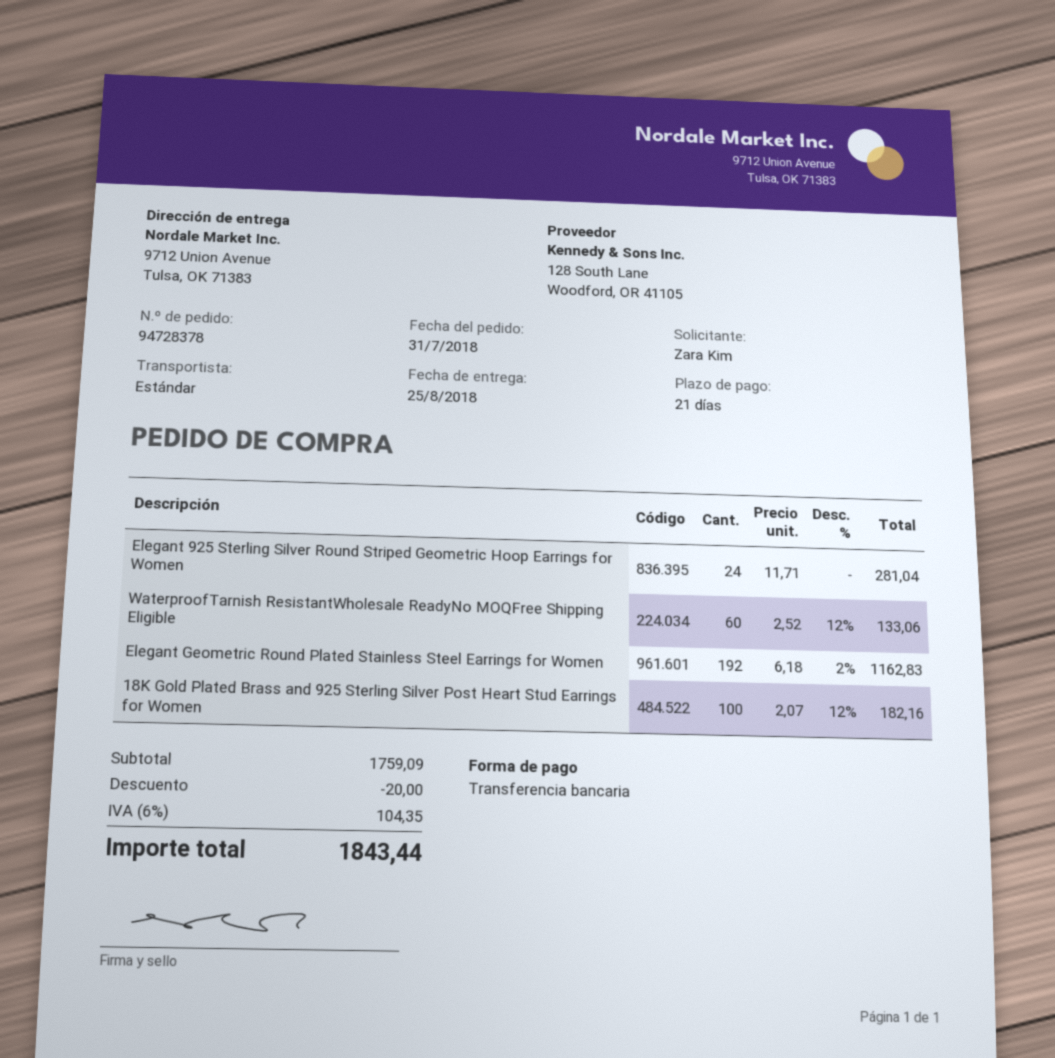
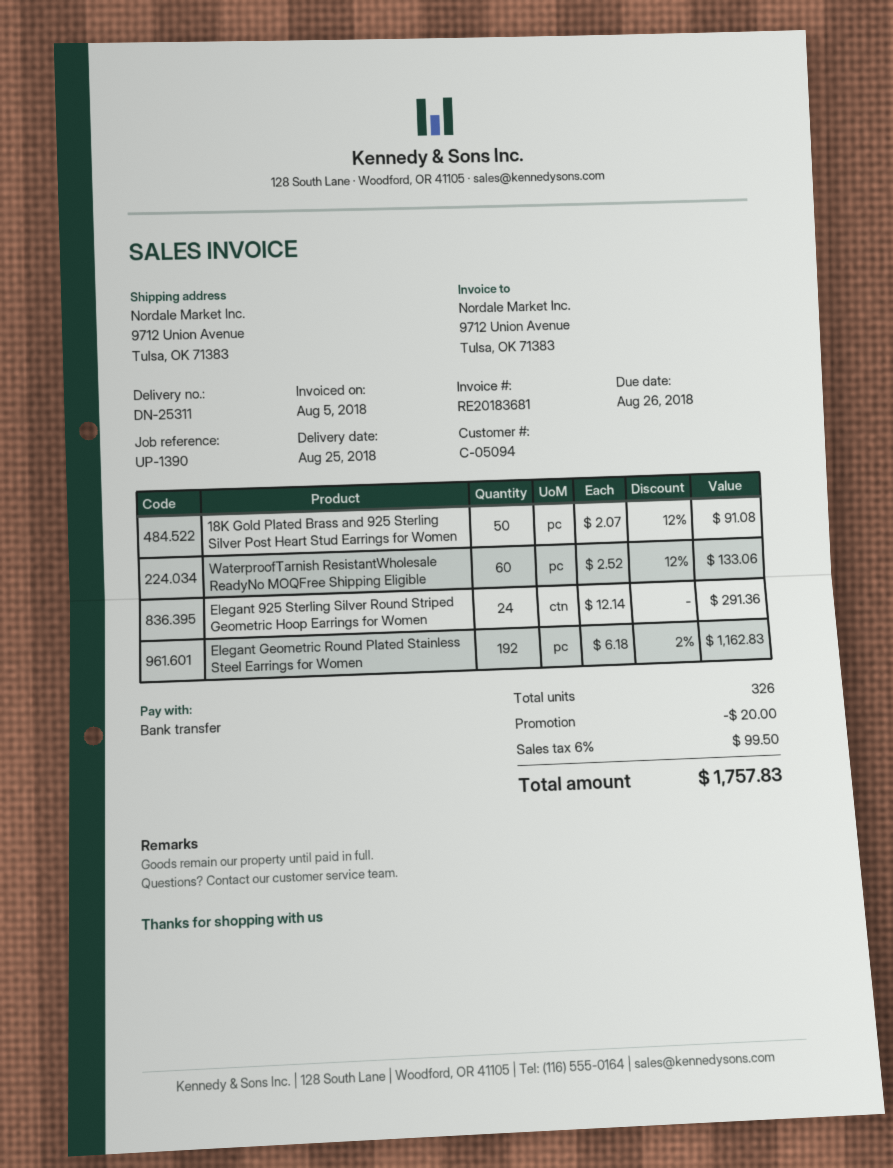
Elegant 925 Sterling Silver Round Striped Geometric Hoop Earrings for Women: 24 x 11.71 = 281.04 -> 24 x 12.14 = 291.36
18K Gold Plated Brass and 925 Sterling Silver Post Heart Stud Earrings for Women: 100 x 2.07 - 12% = 182.16 -> 50 x 2.07 - 12% = 91.08
tax: 6% = 104.35 -> 6% = 99.50
total: 1843.44 -> 1757.83

